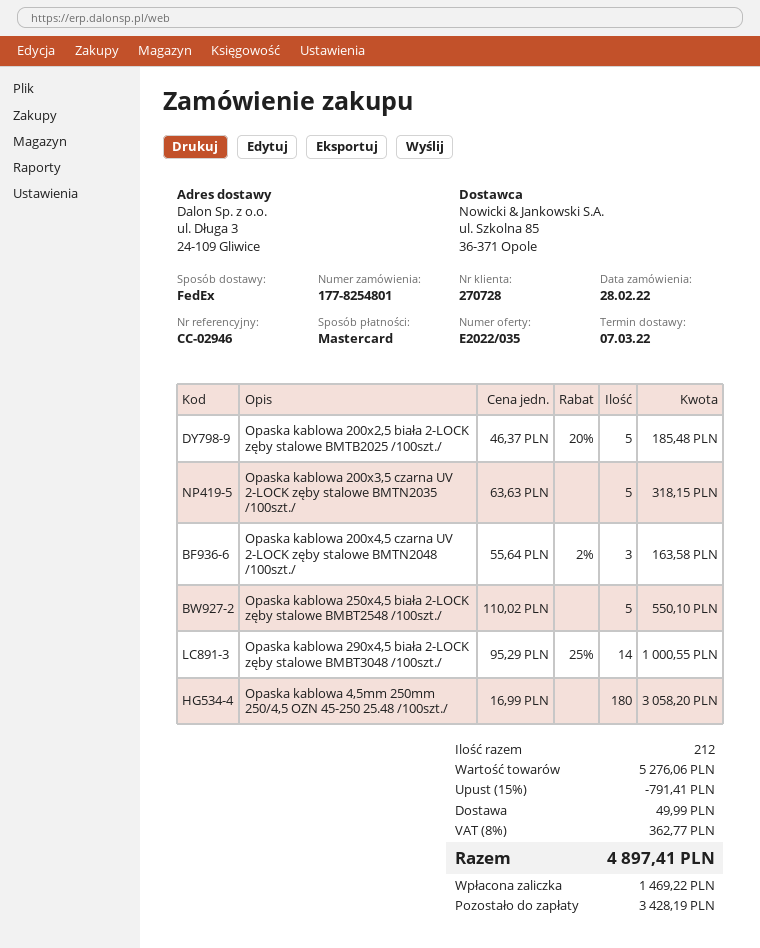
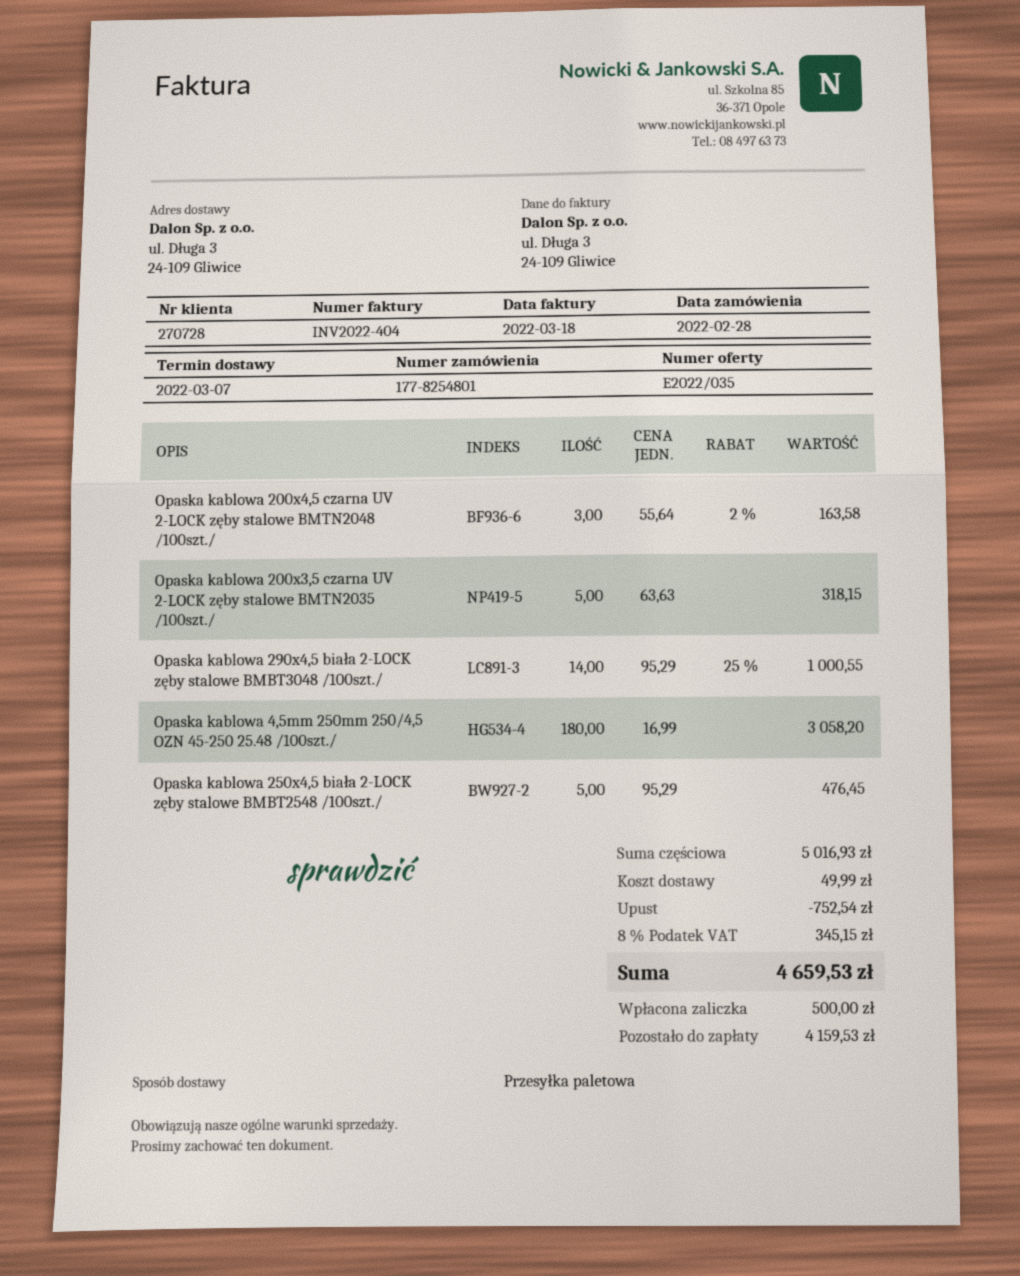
shipping method: FedEx -> pallet freight
Opaska kablowa 200x2,5 biała 2-LOCK zęby stalowe BMTB2025 /100szt./: 5 x 46.37 - 20% = 185.48 -> none
Opaska kablowa 250x4,5 biała 2-LOCK zęby stalowe BMBT2548 /100szt./: 5 x 110.02 = 550.10 -> 5 x 95.29 = 476.45
subtotal: 5276.06 -> 5016.93
discount: 791.41 -> 752.54
tax: 8% = 362.77 -> 8% = 345.15
total: 4897.41 -> 4659.53
deposit: 1469.22 -> 500.00
balance: 3428.19 -> 4159.53

